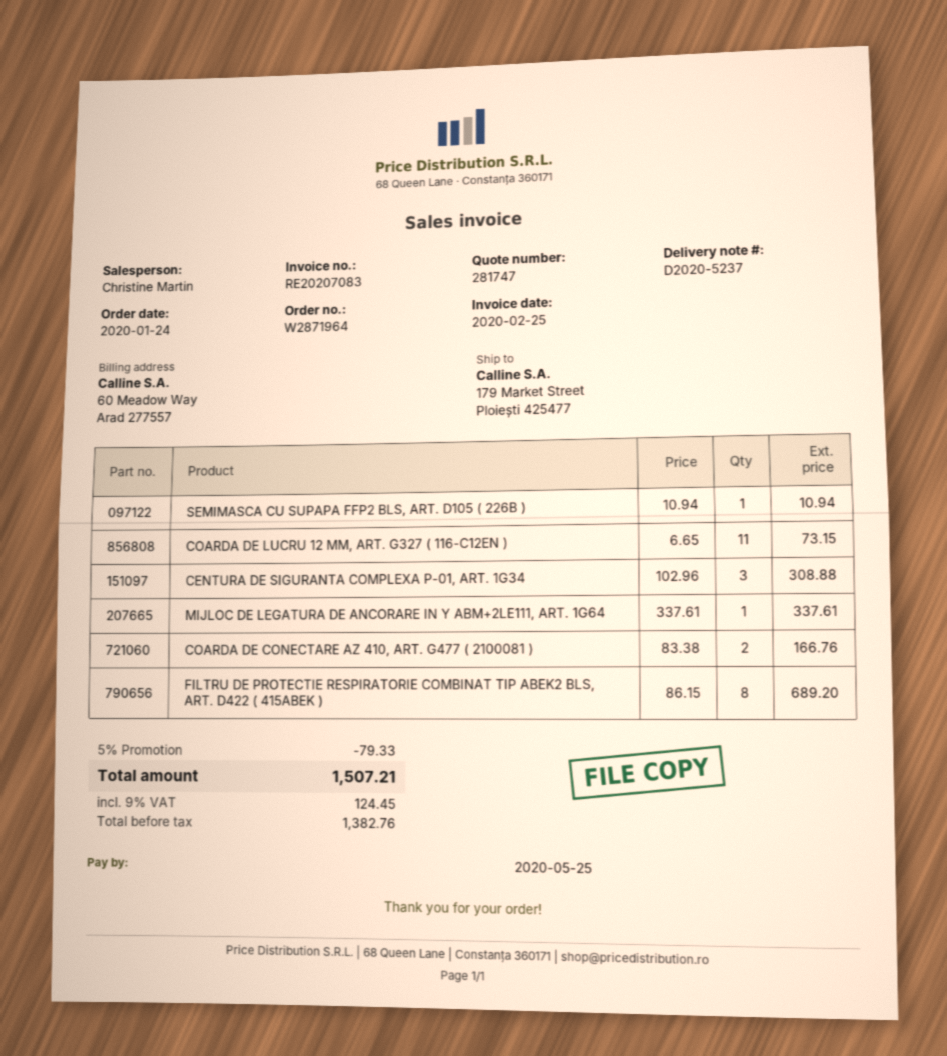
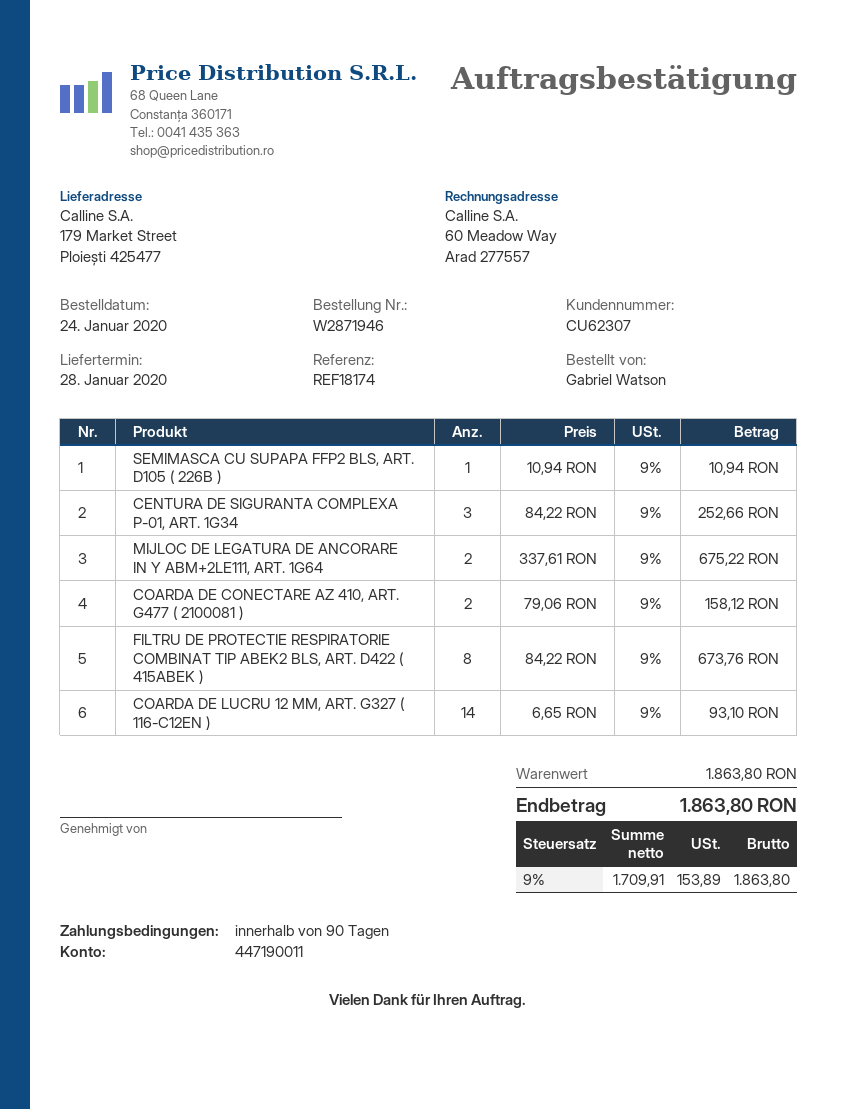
order number: W2871964 -> W2871946
COARDA DE LUCRU 12 MM, ART. G327 ( 116-C12EN ): 11 x 6.65 = 73.15 -> 14 x 6.65 = 93.10
CENTURA DE SIGURANTA COMPLEXA P-01, ART. 1G34: 3 x 102.96 = 308.88 -> 3 x 84.22 = 252.66
MIJLOC DE LEGATURA DE ANCORARE IN Y ABM+2LE111, ART. 1G64: 1 x 337.61 = 337.61 -> 2 x 337.61 = 675.22
COARDA DE CONECTARE AZ 410, ART. G477 ( 2100081 ): 2 x 83.38 = 166.76 -> 2 x 79.06 = 158.12
FILTRU DE PROTECTIE RESPIRATORIE COMBINAT TIP ABEK2 BLS, ART. D422 ( 415ABEK ): 8 x 86.15 = 689.20 -> 8 x 84.22 = 673.76
discount: 5% = 79.33 -> none
net: 1382.76 -> 1709.91
tax: 9% = 124.45 -> 9% = 153.89
total: 1507.21 -> 1863.80

